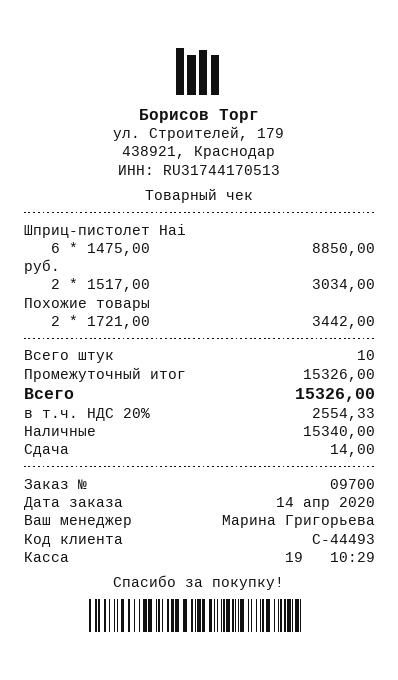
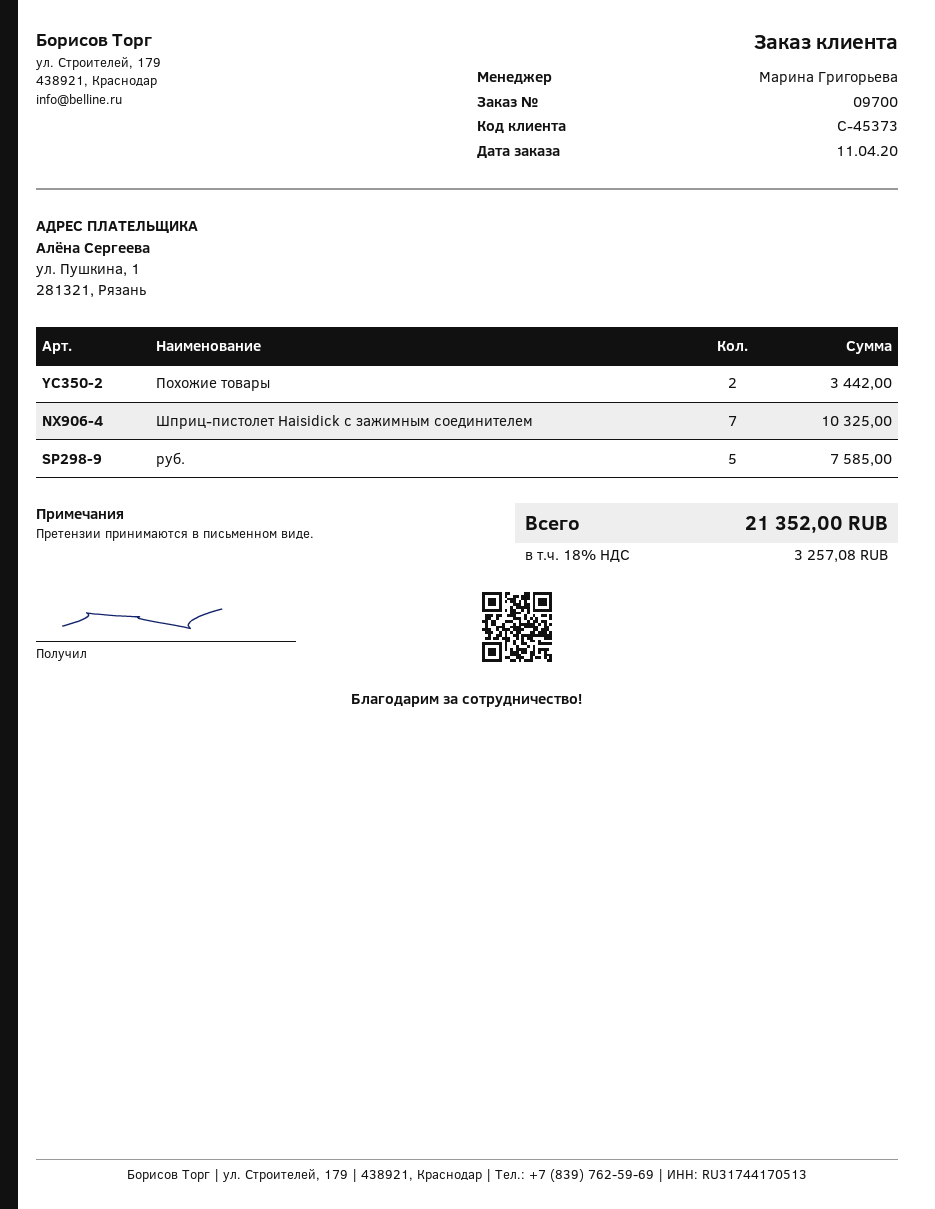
order date: 2020-04-14 -> 2020-04-11
customer number: C-44493 -> C-45373
Шприц-пистолет Hai: 6 for 8850.00 -> 7 for 10325.00
руб.: 2 for 3034.00 -> 5 for 7585.00
tax: 20% = 2554.33 -> 18% = 3257.08
total: 15326.00 -> 21352.00

